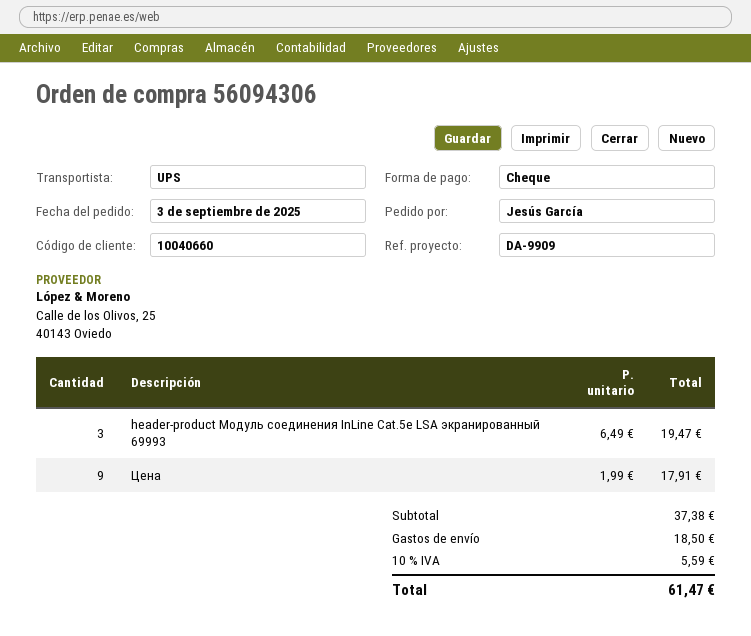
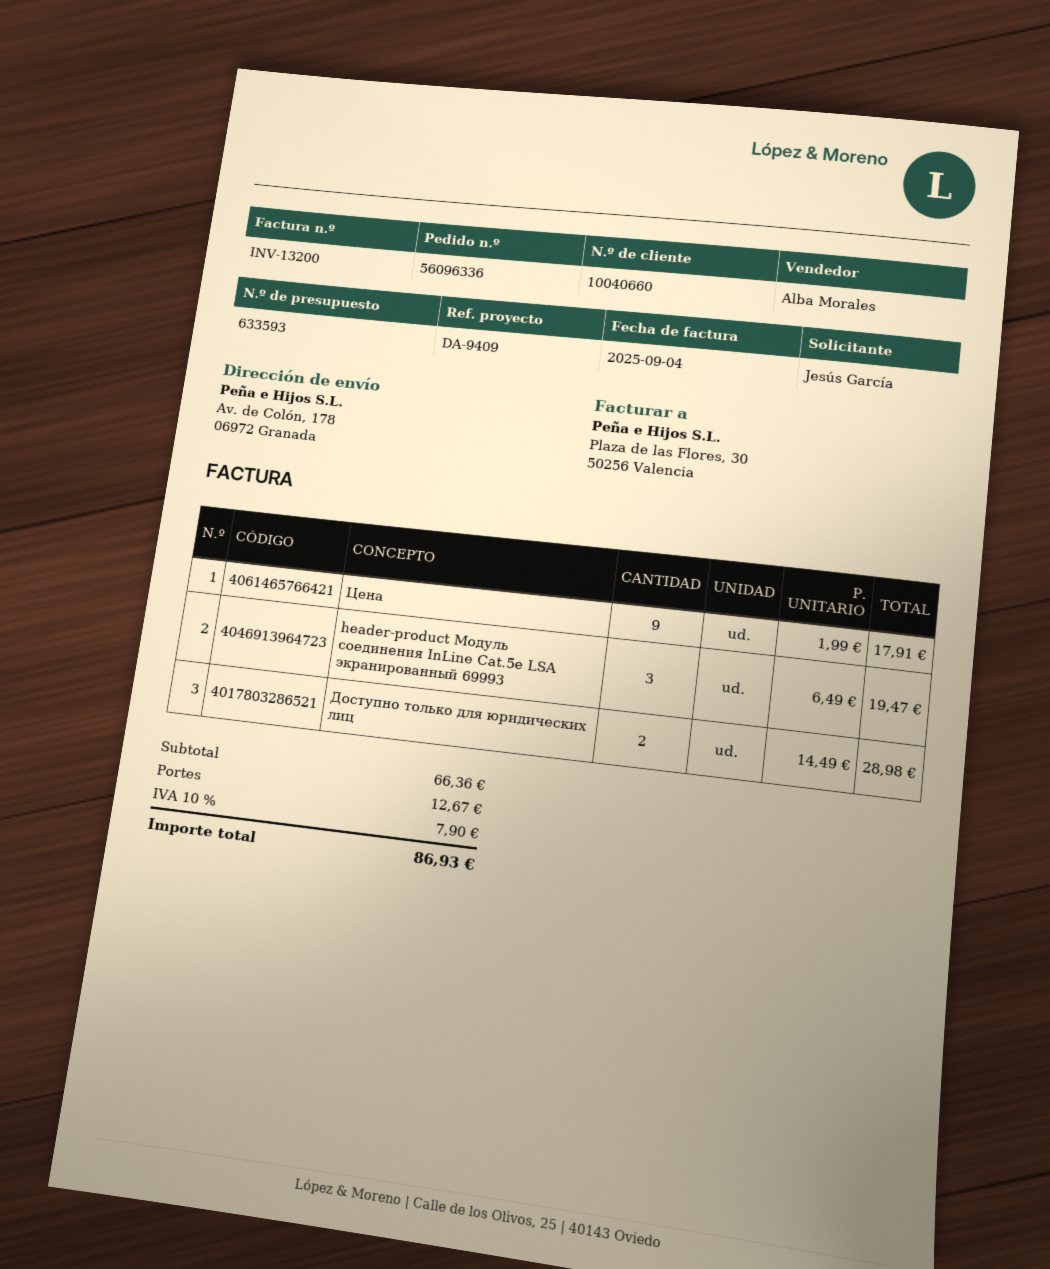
order number: 56094306 -> 56096336
reference: DA-9909 -> DA-9409
Доступно только для юридических лиц: none -> 2 x 14.49 = 28.98
subtotal: 37.38 -> 66.36
shipping: 18.50 -> 12.67
tax: 10% = 5.59 -> 10% = 7.90
total: 61.47 -> 86.93

